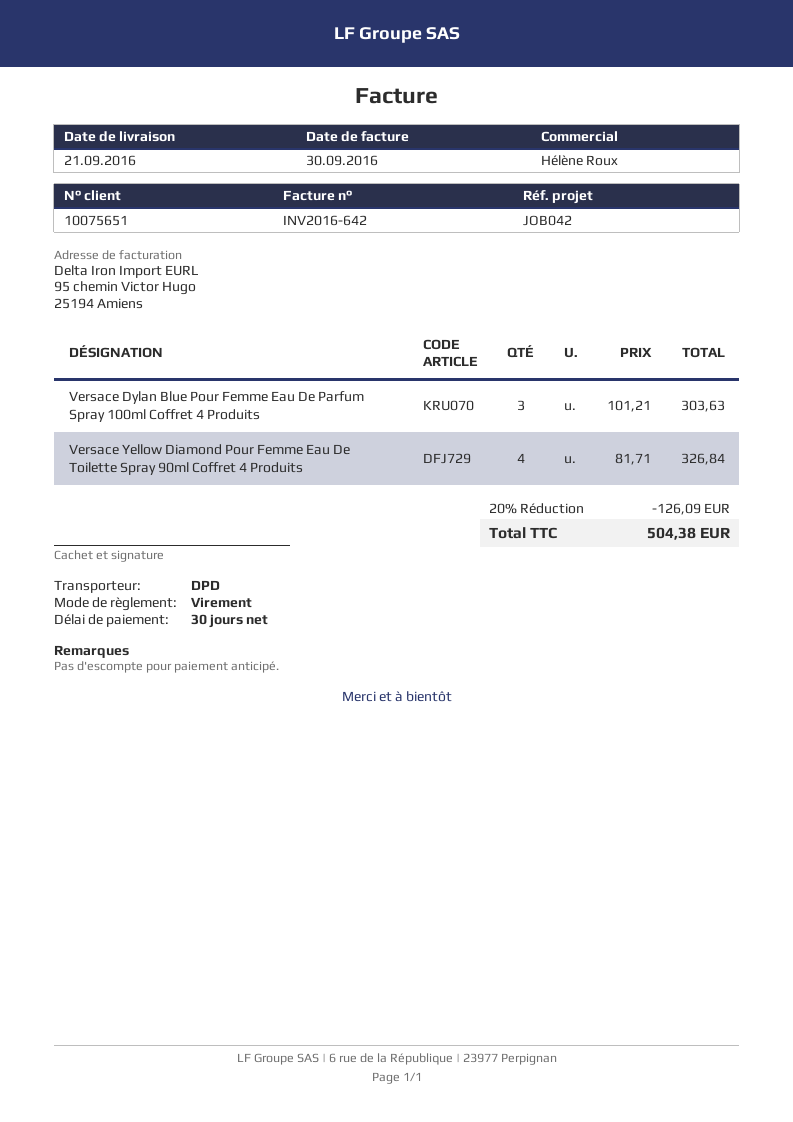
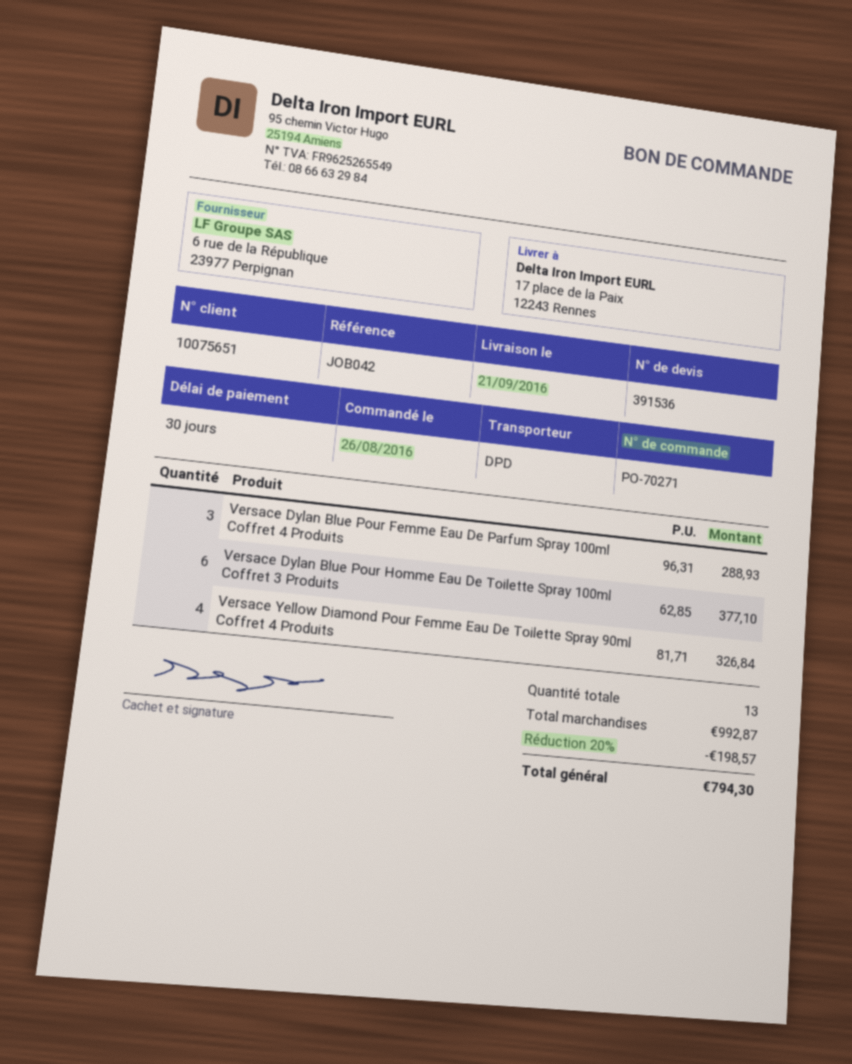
Versace Dylan Blue Pour Femme Eau De Parfum Spray 100ml Coffret 4 Produits: 3 x 101.21 = 303.63 -> 3 x 96.31 = 288.93
Versace Dylan Blue Pour Homme Eau De Toilette Spray 100ml Coffret 3 Produits: none -> 6 x 62.85 = 377.10
discount: 20% = 126.09 -> 20% = 198.57
total: 504.38 -> 794.30

